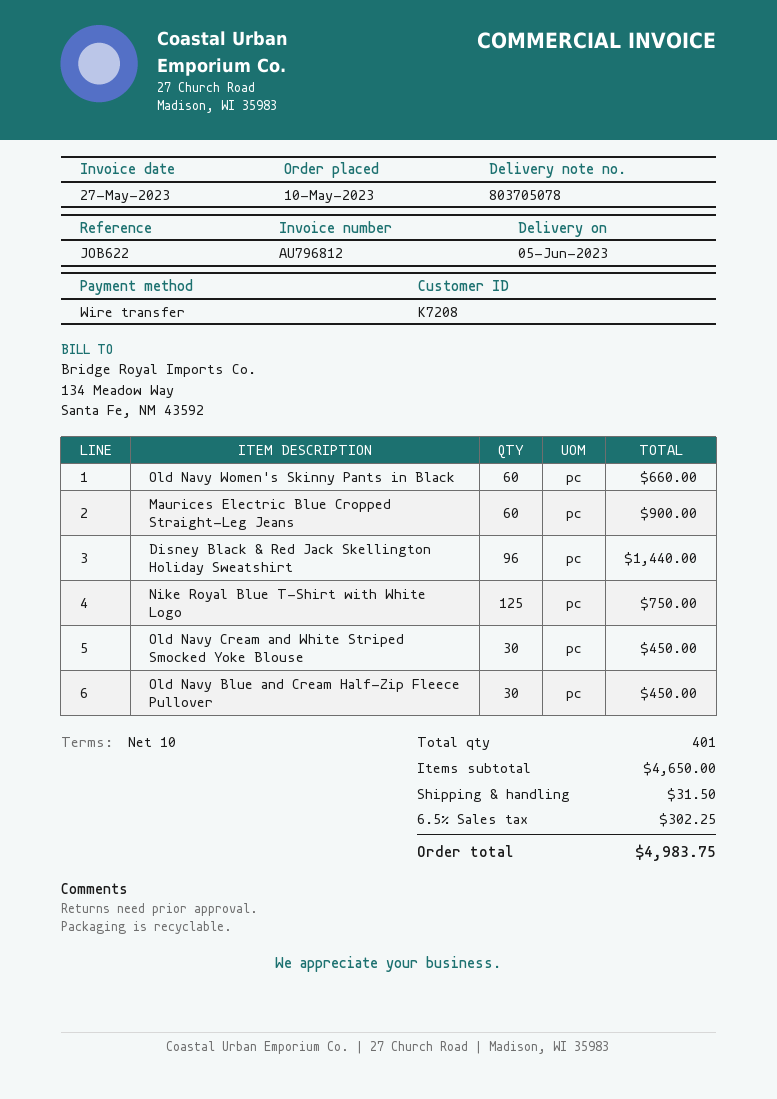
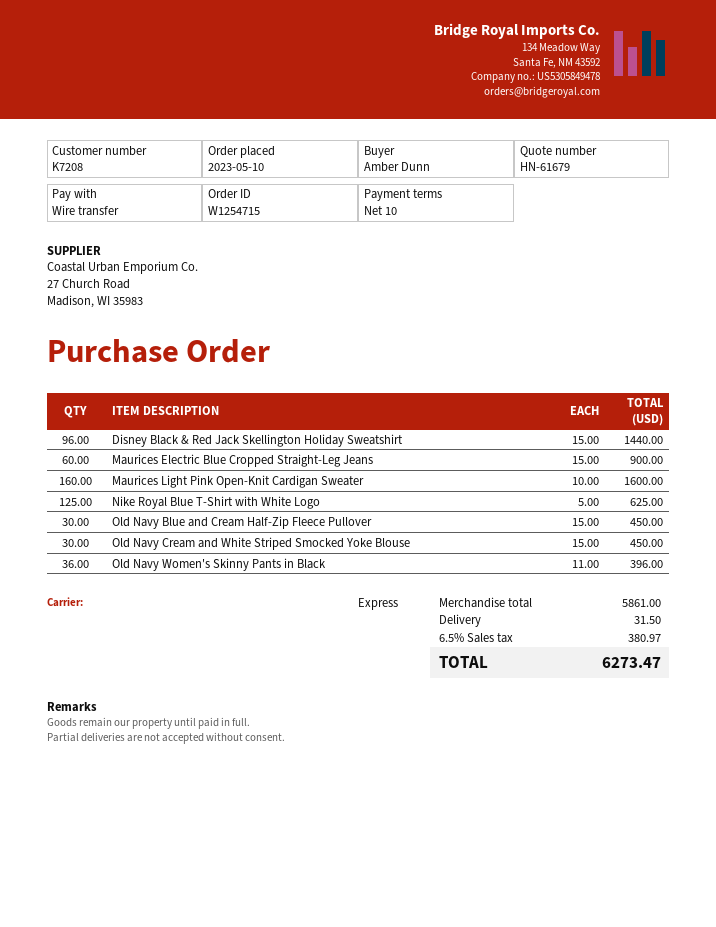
Old Navy Women's Skinny Pants in Black: 60 for 660.00 -> 36 for 396.00
Nike Royal Blue T-Shirt with White Logo: 125 for 750.00 -> 125 for 625.00
Maurices Light Pink Open-Knit Cardigan Sweater: none -> 160 for 1600.00
subtotal: 4650.00 -> 5861.00
tax: 6.5% = 302.25 -> 6.5% = 380.97
total: 4983.75 -> 6273.47

